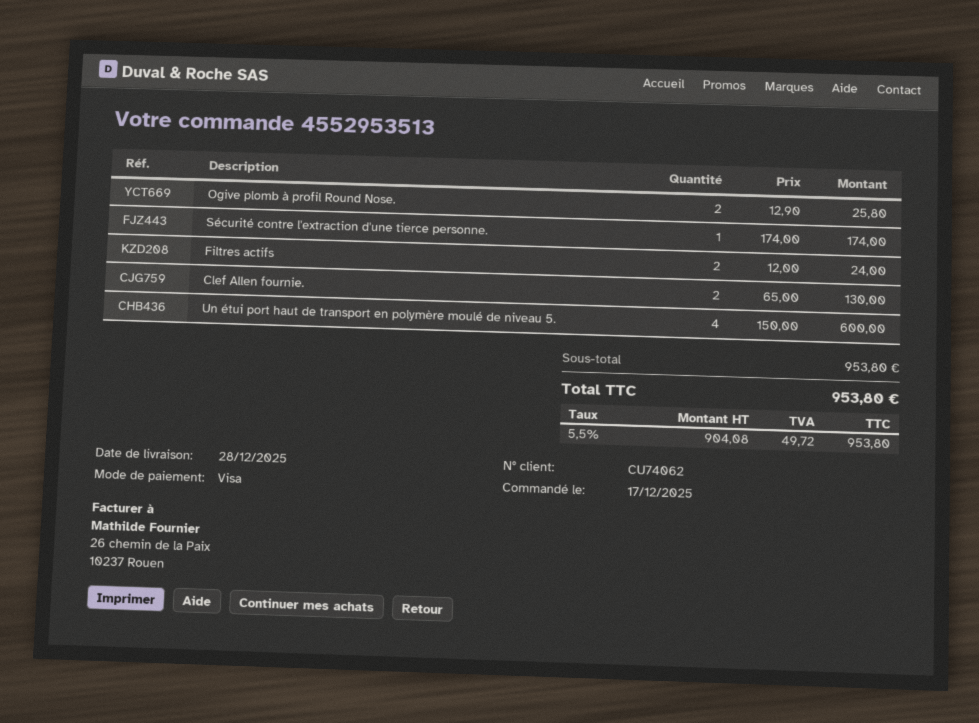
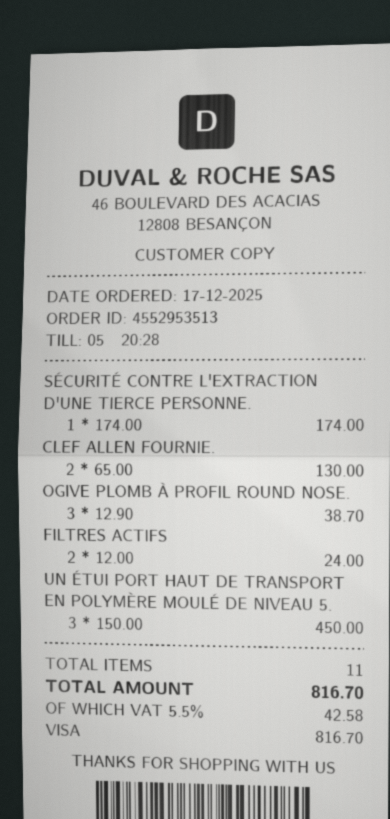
Ogive plomb à profil Round Nose.: 2 x 12.90 = 25.80 -> 3 x 12.90 = 38.70
Un étui port haut de transport en polymère moulé de niveau 5.: 4 x 150.00 = 600.00 -> 3 x 150.00 = 450.00
tax: 5.5% = 49.72 -> 5.5% = 42.58
total: 953.80 -> 816.70

